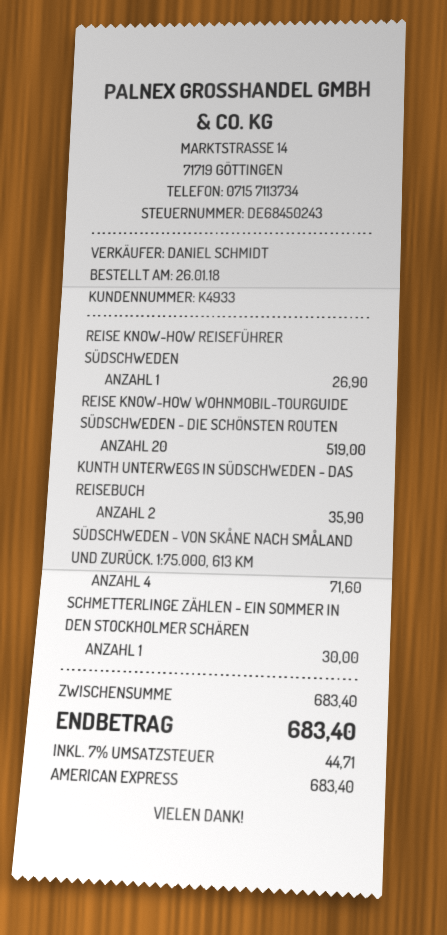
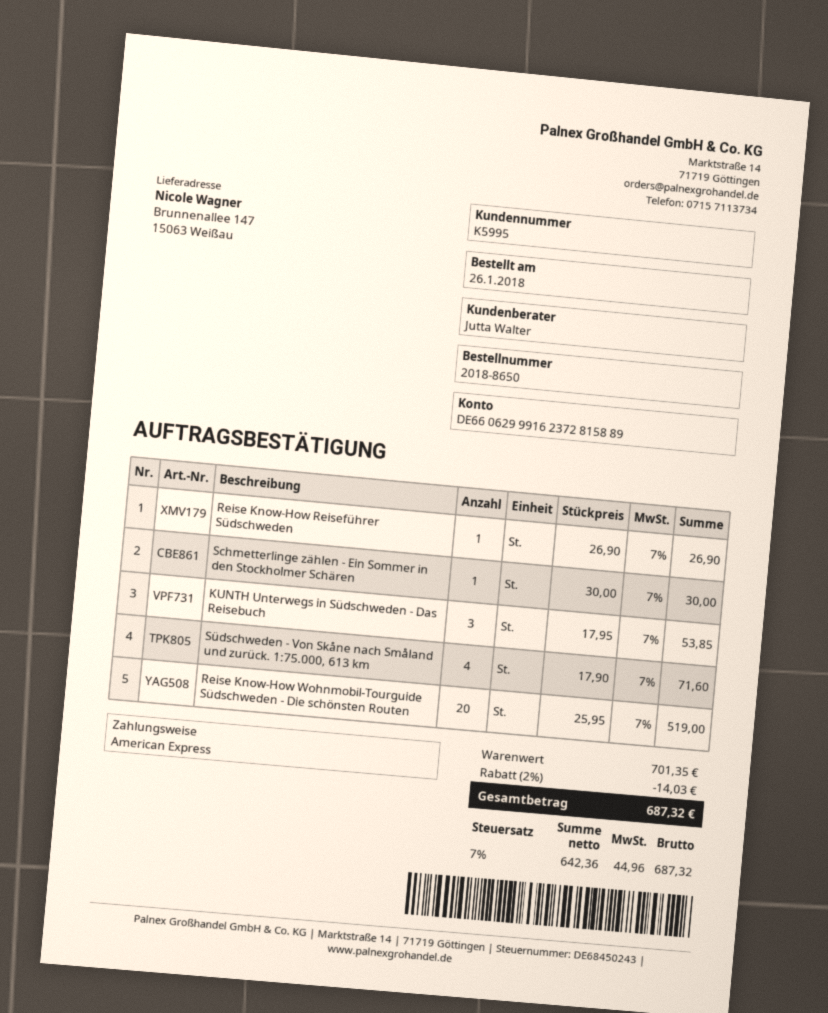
customer number: K4933 -> K5995
sales rep: DANIEL SCHMIDT -> Jutta Walter
KUNTH UNTERWEGS IN SÜDSCHWEDEN - DAS REISEBUCH: 2 for 35.90 -> 3 for 53.85
subtotal: 683.40 -> 701.35
discount: none -> 2% = 14.03
tax: 7% = 44.71 -> 7% = 44.96
total: 683.40 -> 687.32

